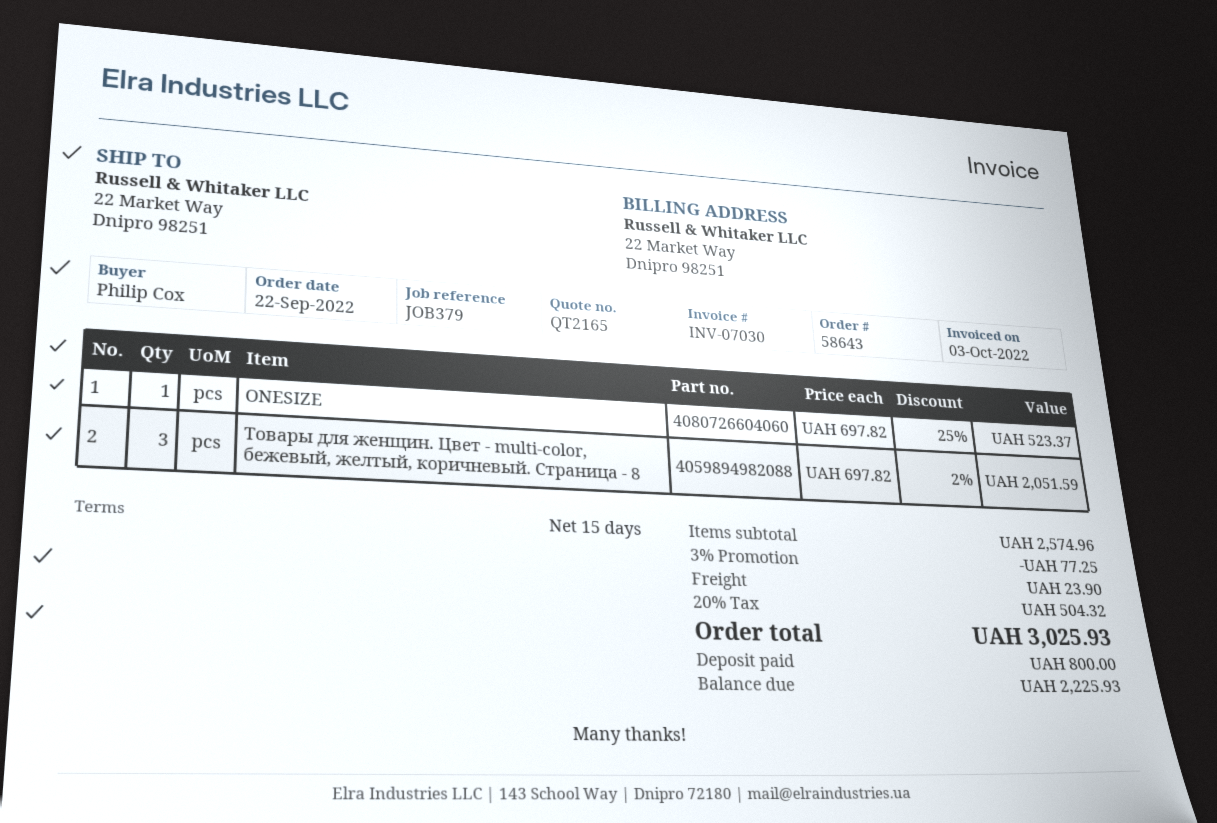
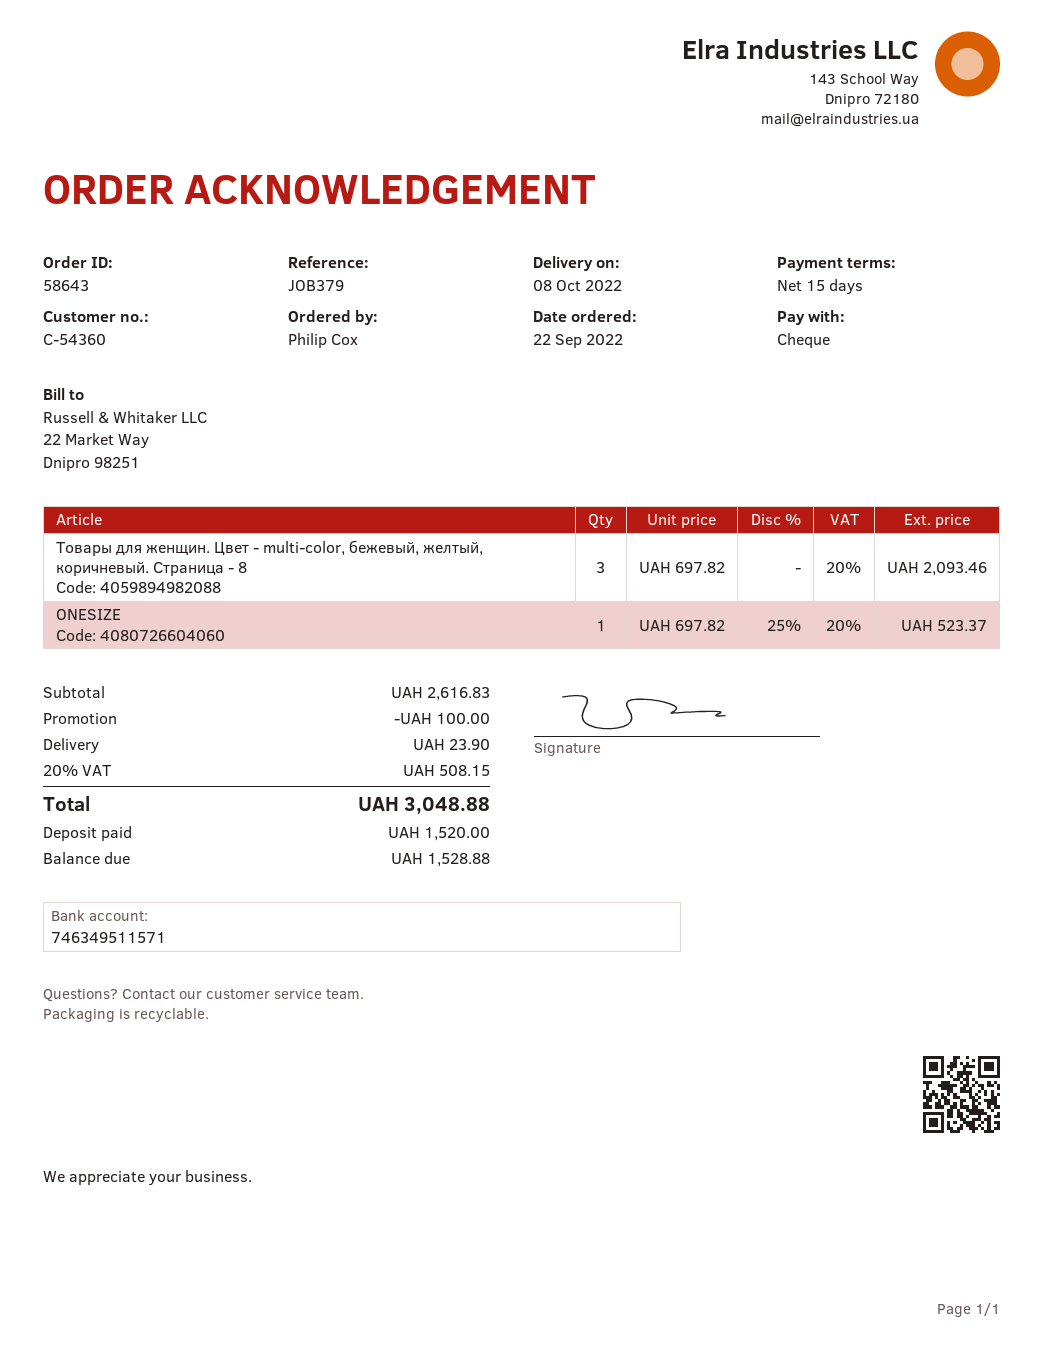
Товары для женщин. Цвет - multi-color, бежевый, желтый, коричневый. Страница - 8: 3 x 697.82 - 2% = 2051.59 -> 3 x 697.82 = 2093.46
subtotal: 2574.96 -> 2616.83
discount: 77.25 -> 100.00
tax: 20% = 504.32 -> 20% = 508.15
total: 3025.93 -> 3048.88
deposit: 800.00 -> 1520.00
balance: 2225.93 -> 1528.88

